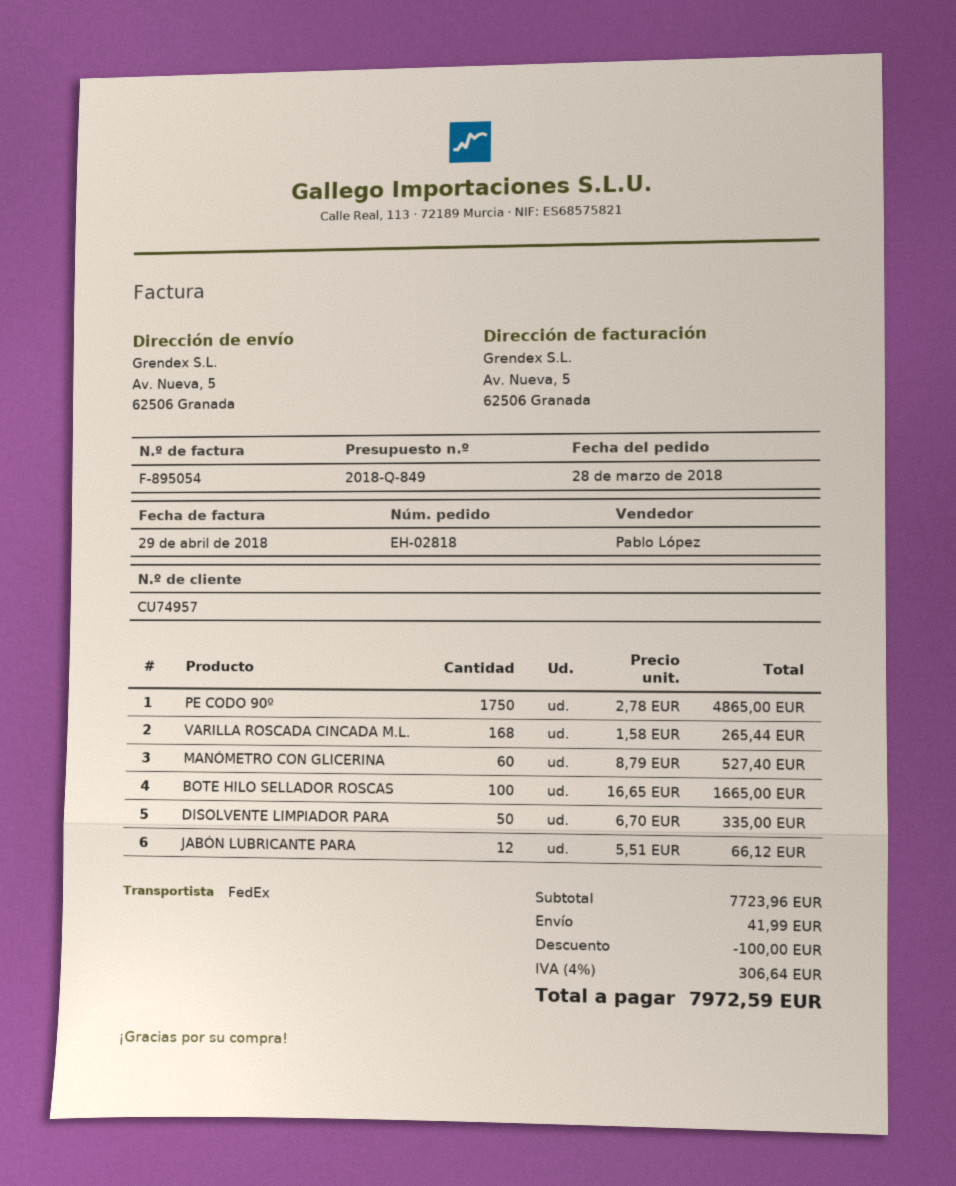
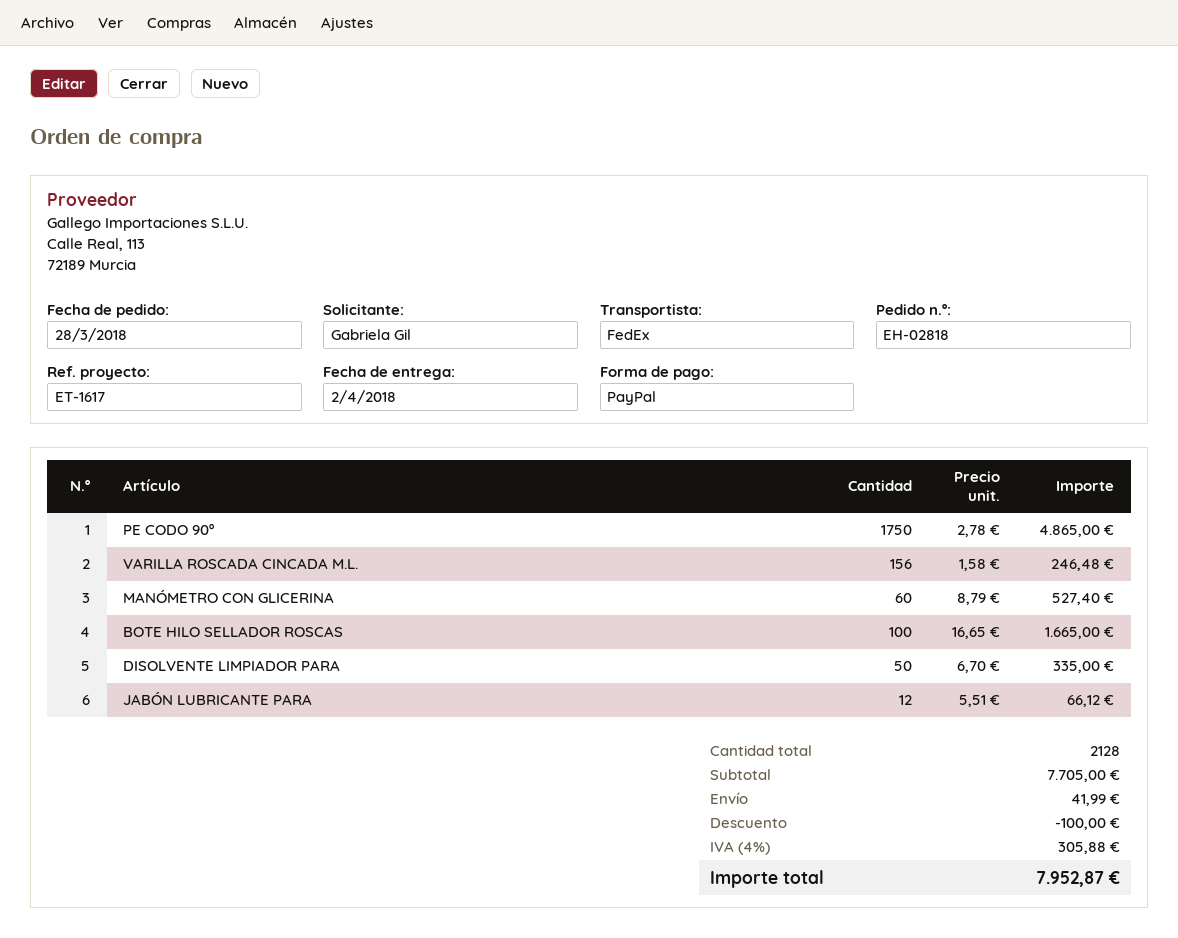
VARILLA ROSCADA CINCADA M.L.: 168 x 1.58 = 265.44 -> 156 x 1.58 = 246.48
subtotal: 7723.96 -> 7705.00
tax: 4% = 306.64 -> 4% = 305.88
total: 7972.59 -> 7952.87

